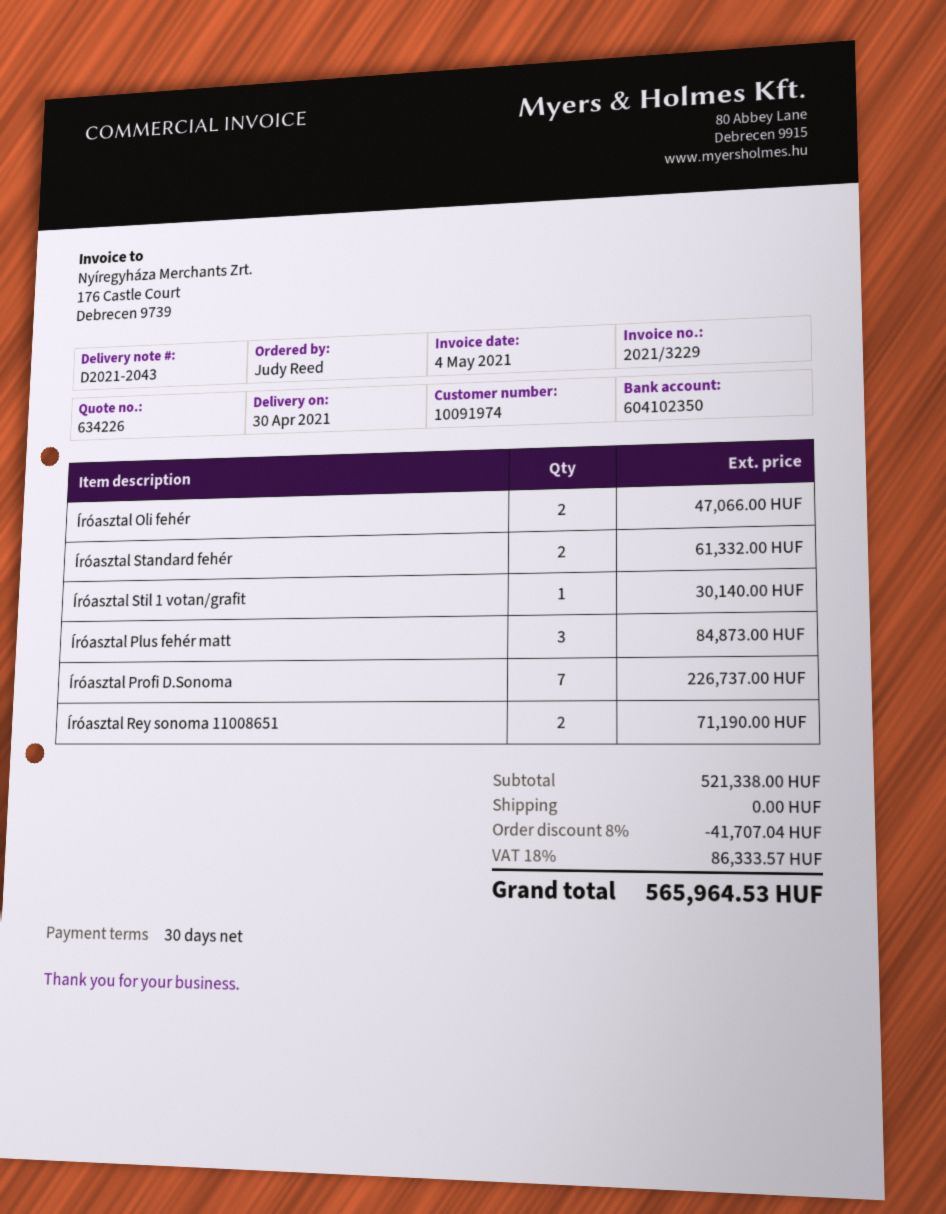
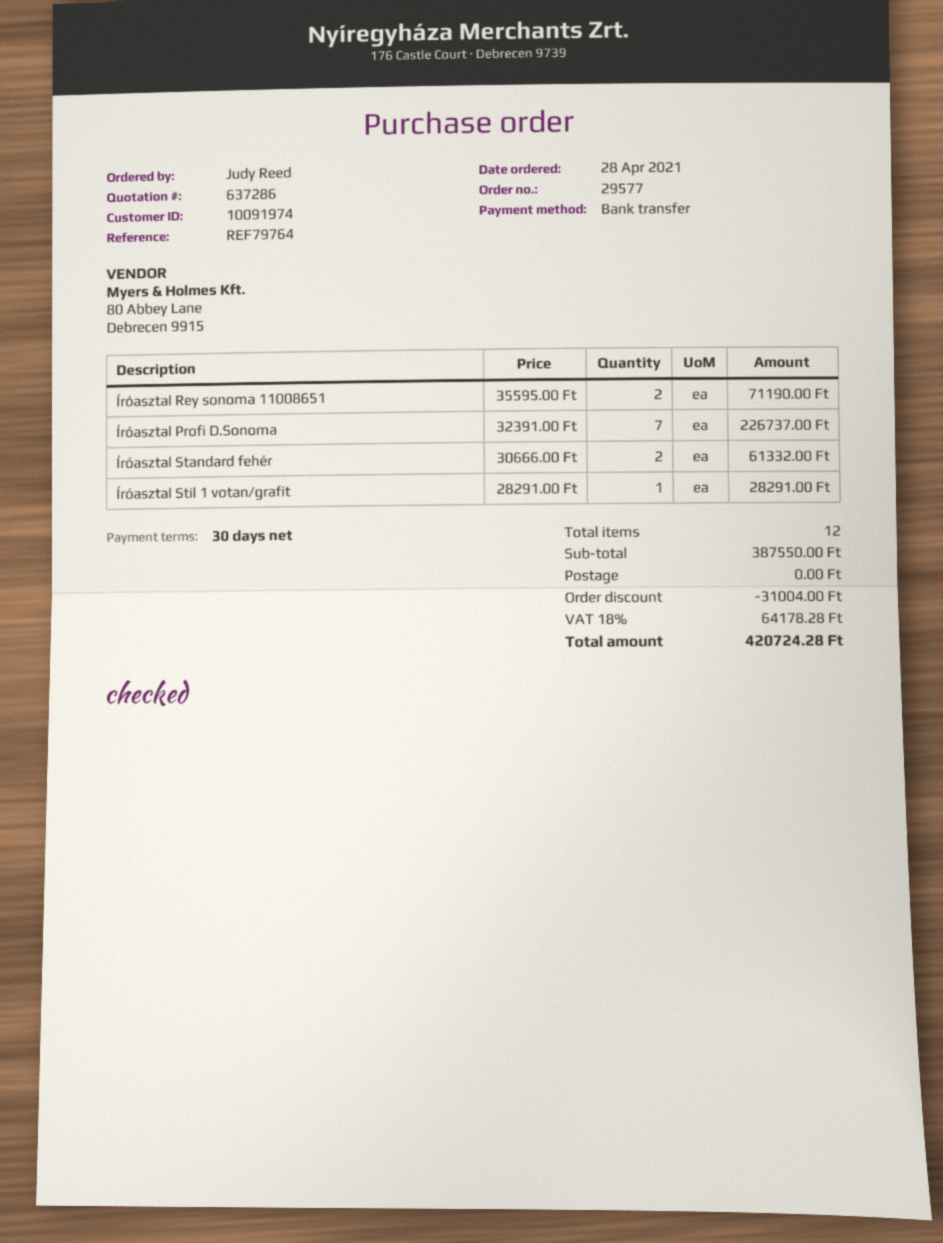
quote number: 634226 -> 637286
Íróasztal Oli fehér: 2 for 47066.00 -> none
Íróasztal Stil 1 votan/grafit: 1 for 30140.00 -> 1 for 28291.00
Íróasztal Plus fehér matt: 3 for 84873.00 -> none
subtotal: 521338.00 -> 387550.00
discount: 41707.04 -> 31004.00
tax: 18% = 86333.57 -> 18% = 64178.28
total: 565964.53 -> 420724.28

